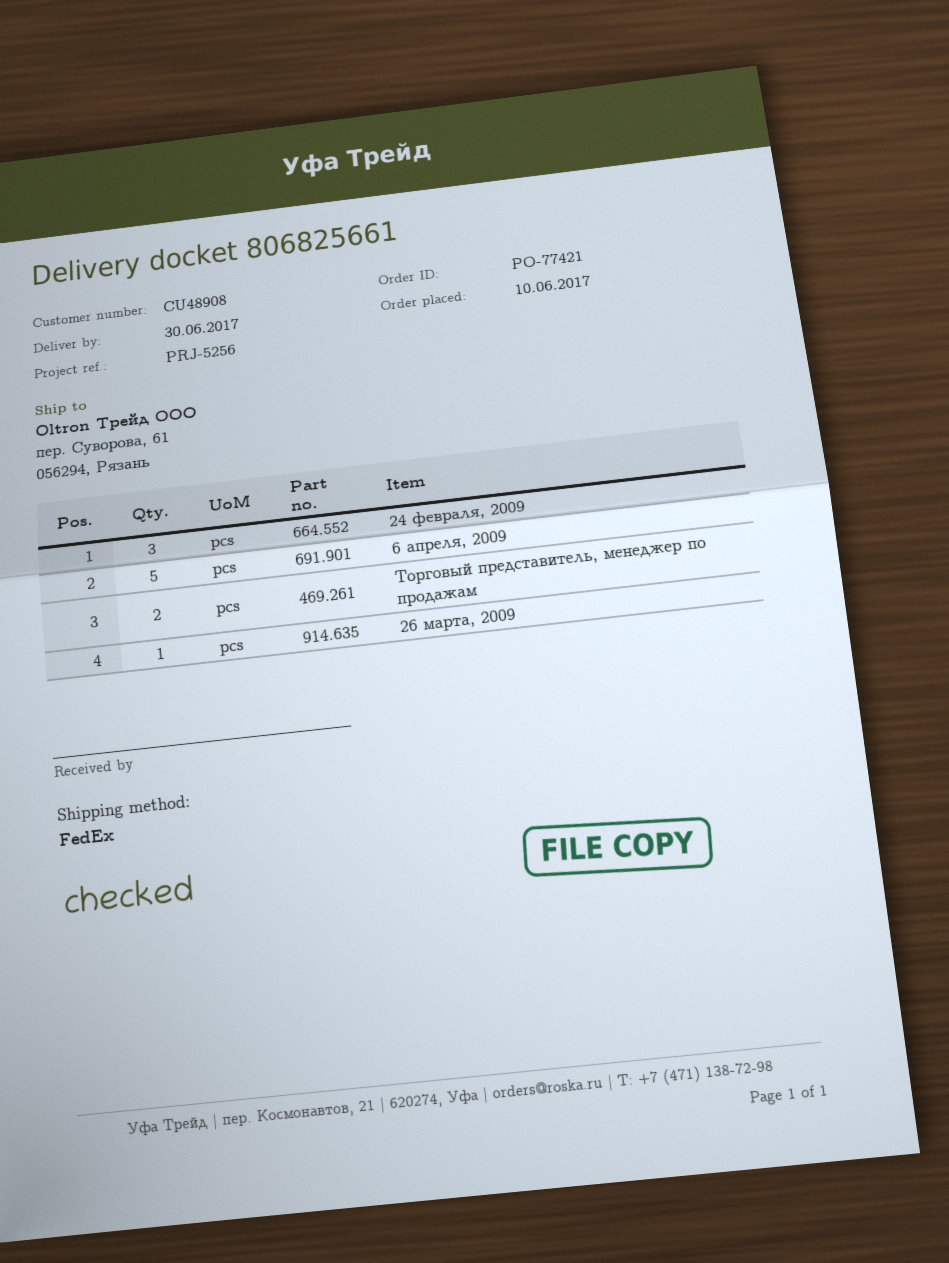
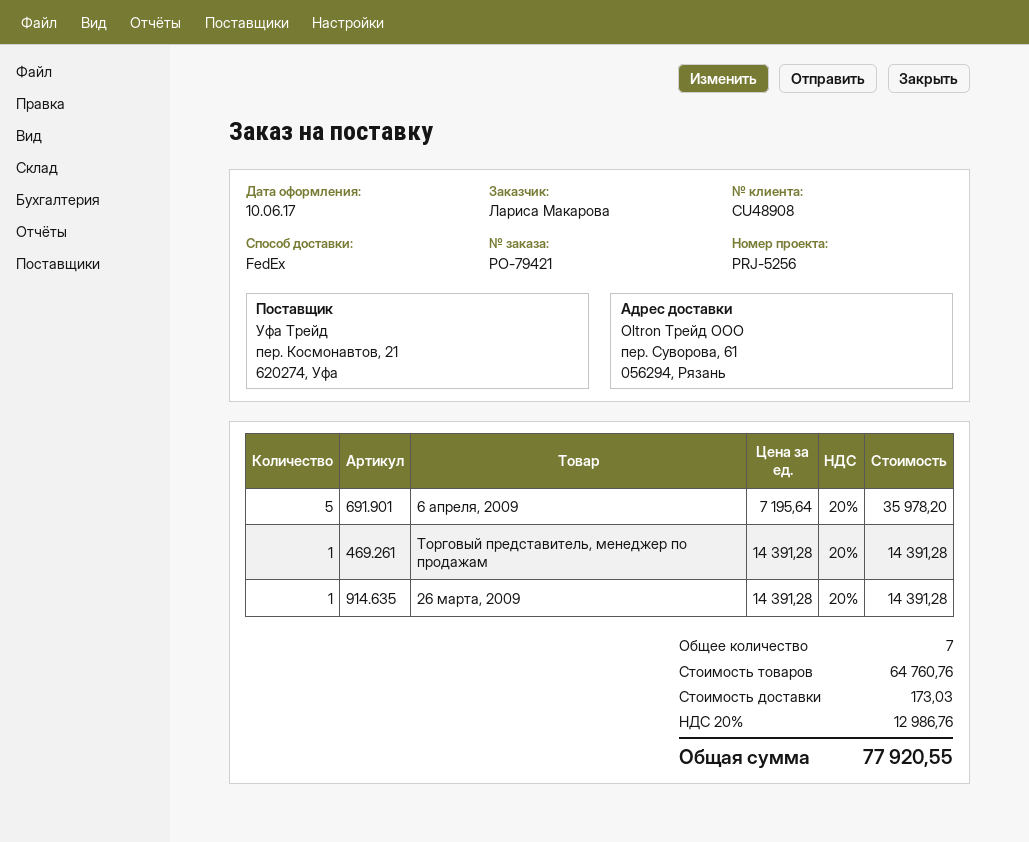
order number: PO-77421 -> PO-79421
24 февраля, 2009: 3 -> none
Торговый представитель, менеджер по продажам: 2 -> 1

